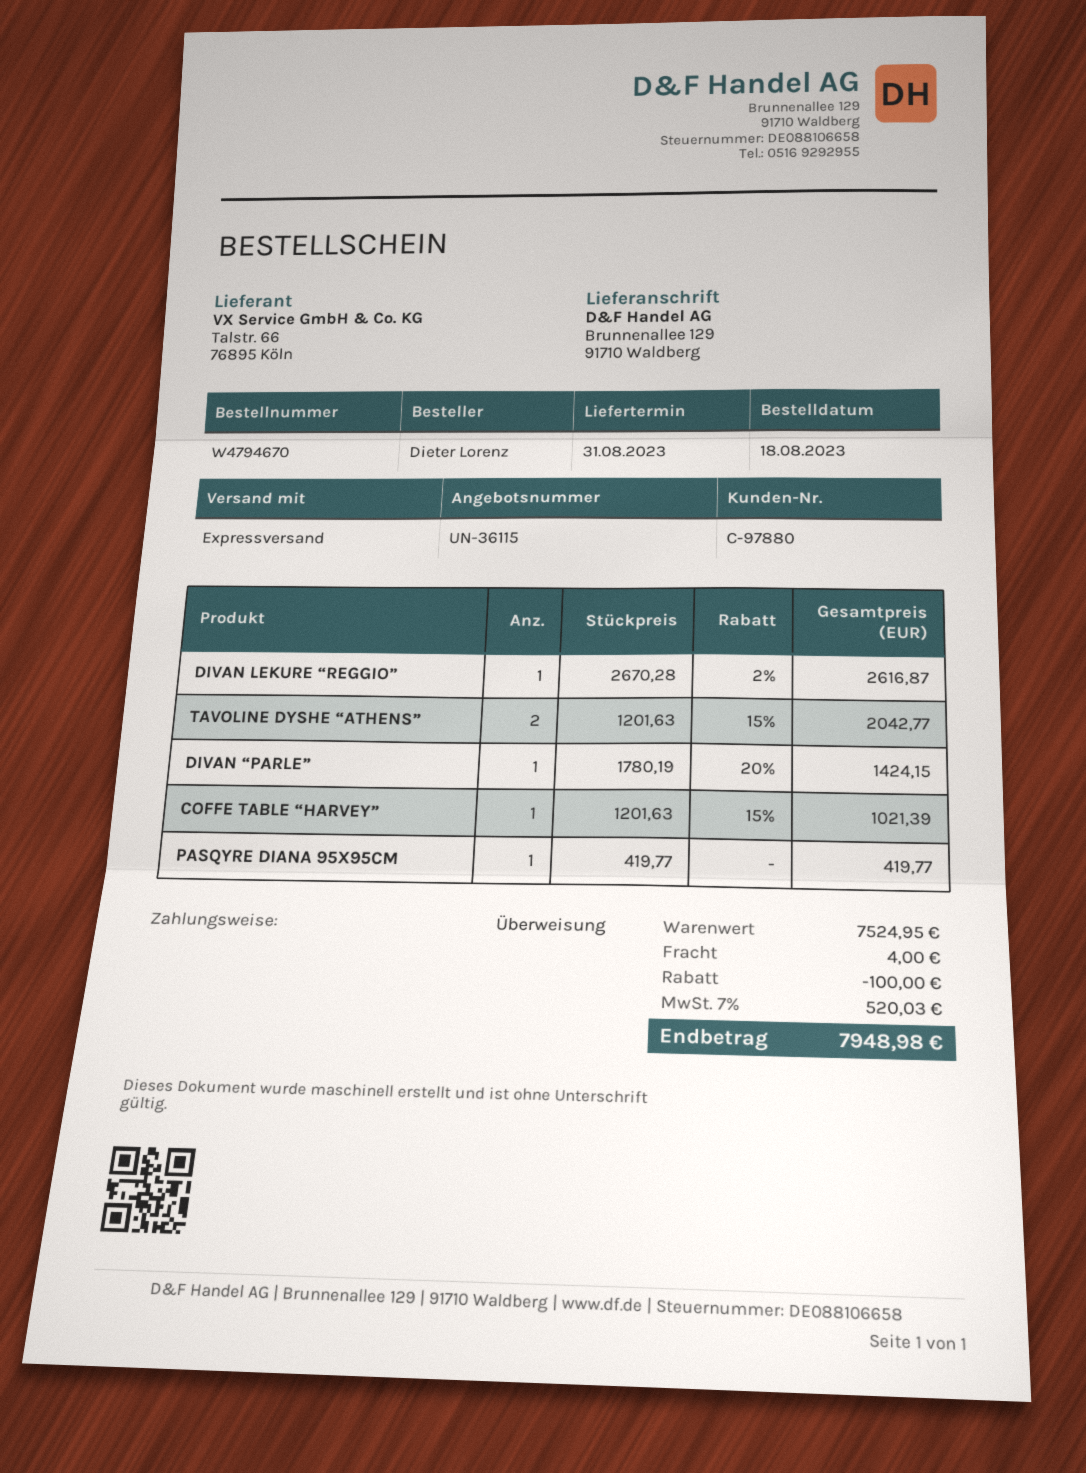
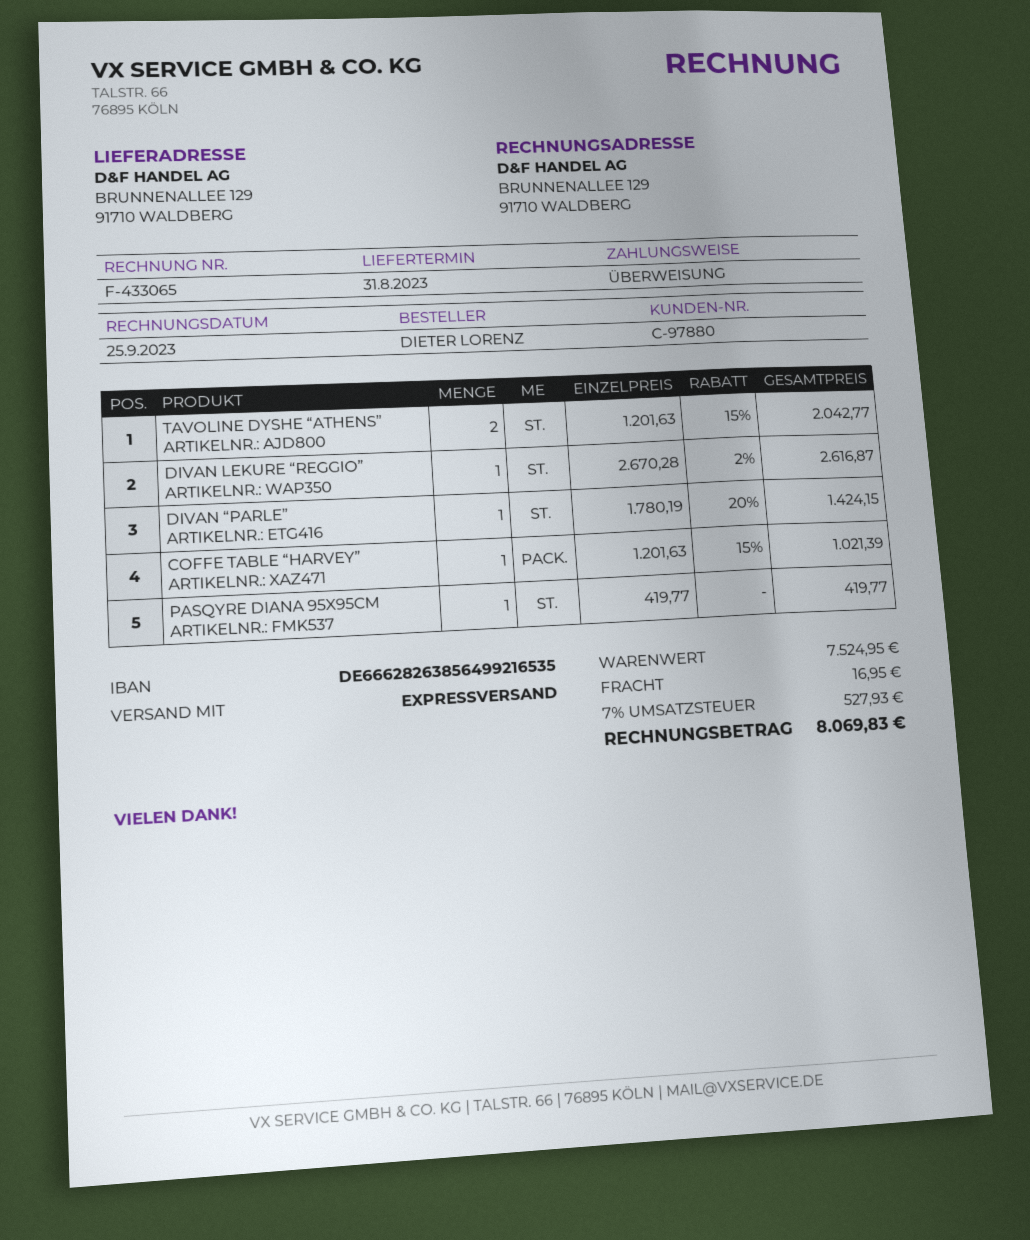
discount: 100.00 -> none
shipping: 4.00 -> 16.95
tax: 7% = 520.03 -> 7% = 527.93
total: 7948.98 -> 8069.83

